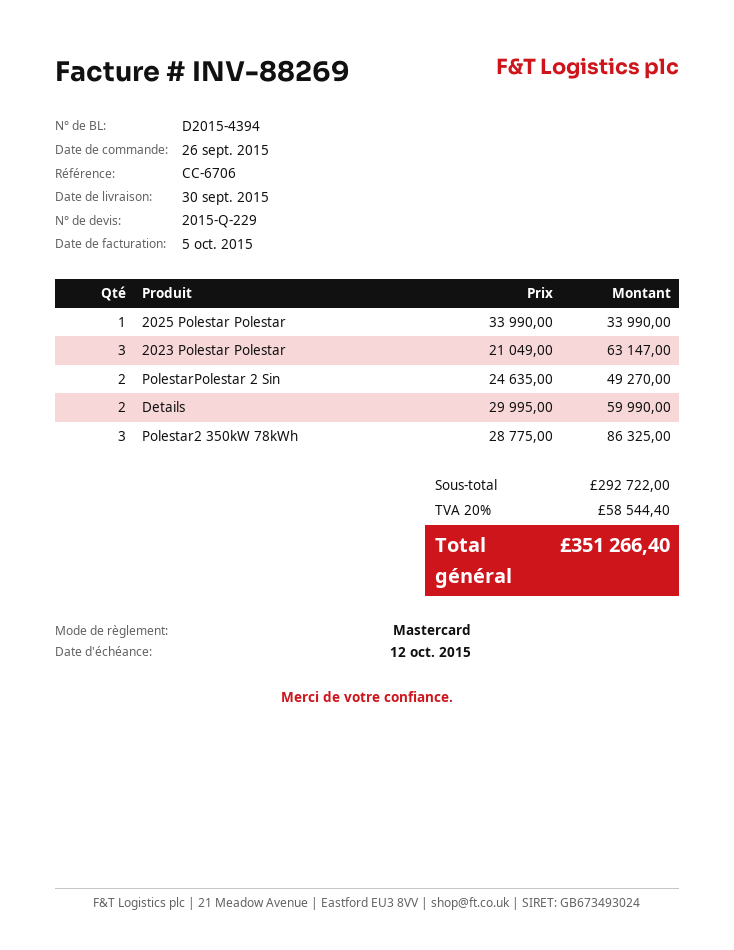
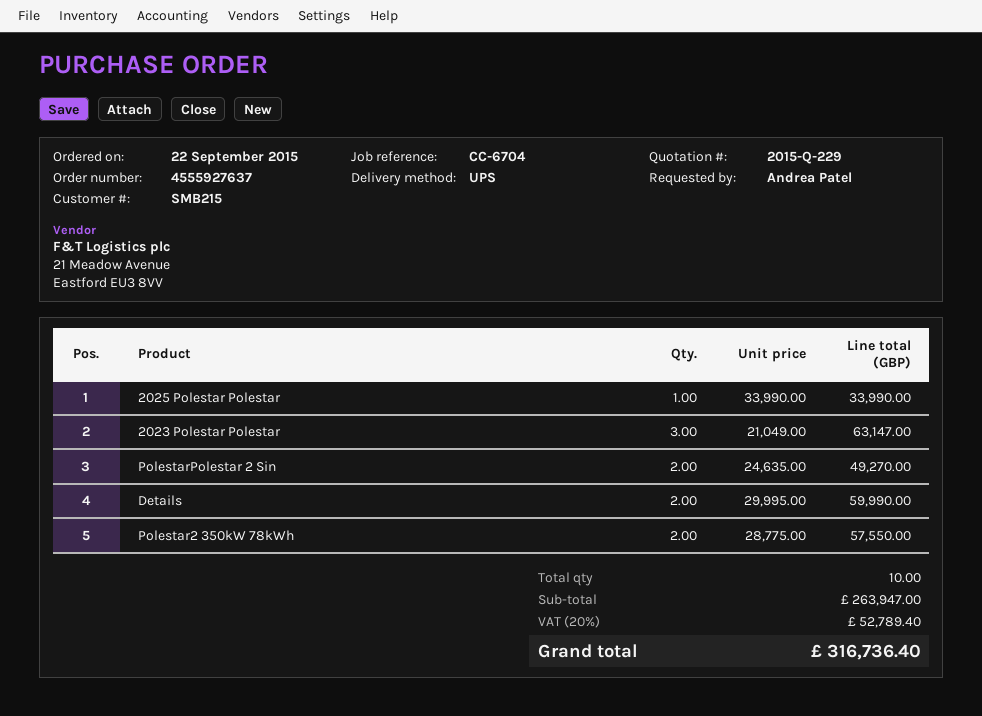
order date: 2015-09-26 -> 2015-09-22
reference: CC-6706 -> CC-6704
Polestar2 350kW 78kWh: 3 x 28775.00 = 86325.00 -> 2 x 28775.00 = 57550.00
subtotal: 292722.00 -> 263947.00
tax: 20% = 58544.40 -> 20% = 52789.40
total: 351266.40 -> 316736.40

